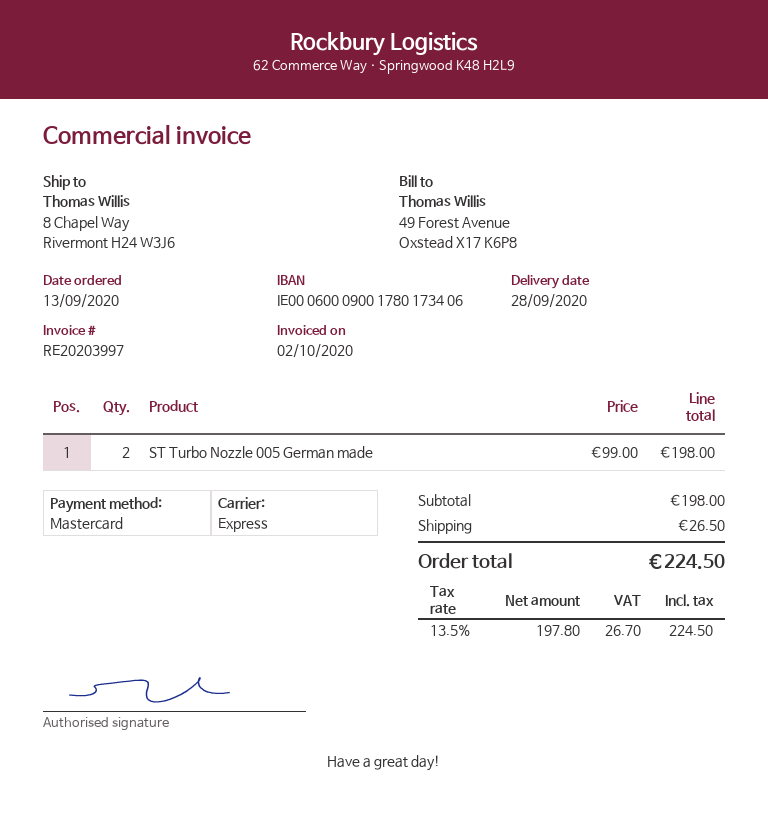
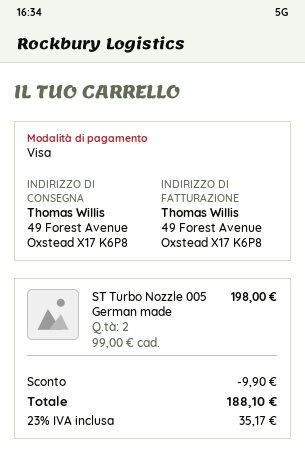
payment method: Mastercard -> Visa
ship to: 8 Chapel Way, Rivermont H24 W3J6 -> 49 Forest Avenue, Oxstead X17 K6P8
discount: none -> 9.90
shipping: 26.50 -> none
tax: 13.5% = 26.70 -> 23% = 35.17
total: 224.50 -> 188.10

